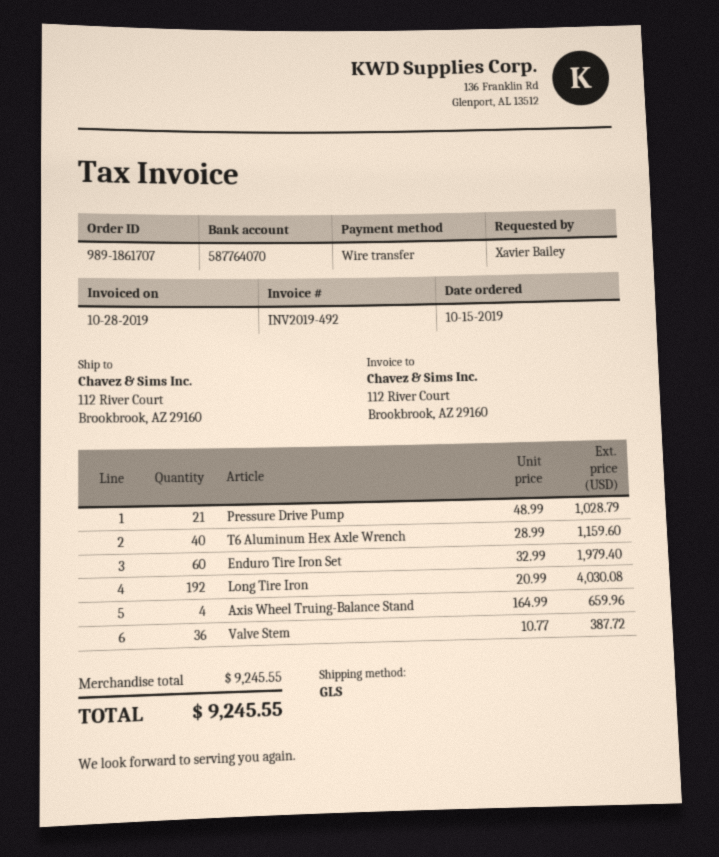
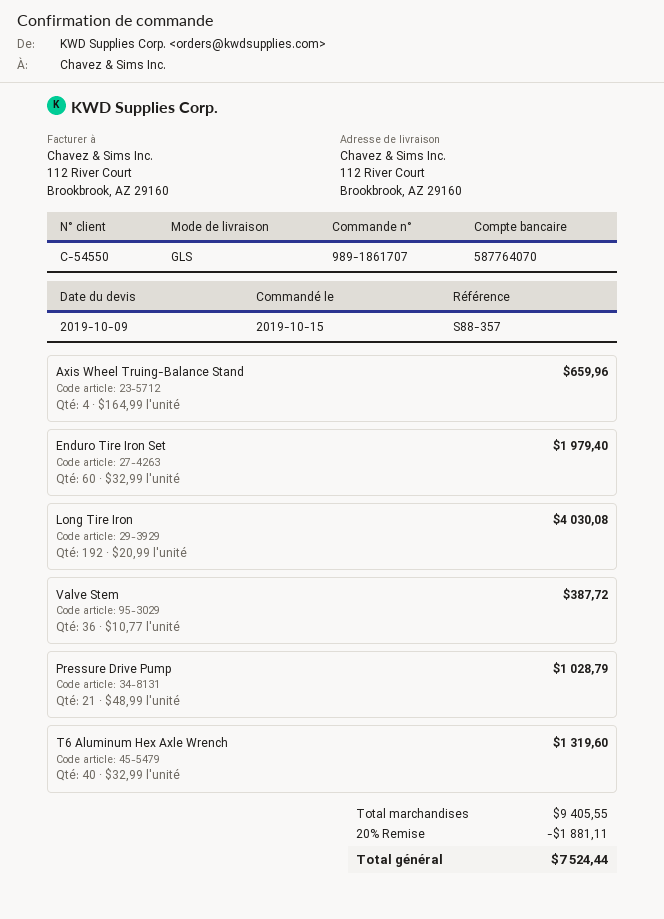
T6 Aluminum Hex Axle Wrench: 40 x 28.99 = 1159.60 -> 40 x 32.99 = 1319.60
subtotal: 9245.55 -> 9405.55
discount: none -> 20% = 1881.11
total: 9245.55 -> 7524.44

